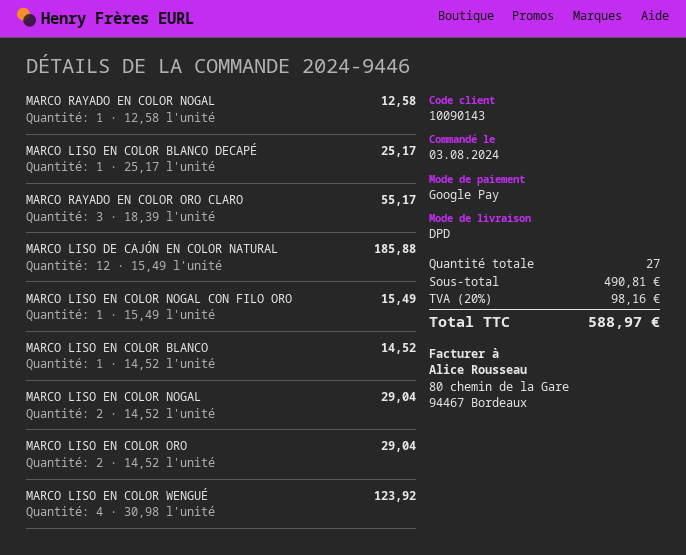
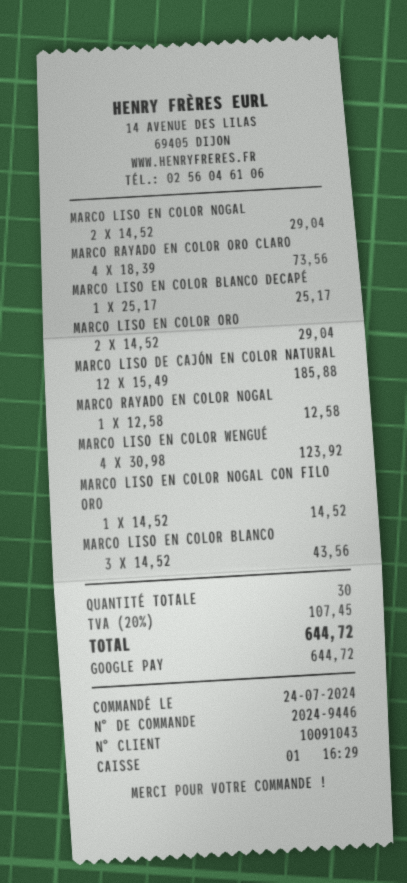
order date: 2024-08-03 -> 2024-07-24
customer number: 10090143 -> 10091043
MARCO RAYADO EN COLOR ORO CLARO: 3 x 18.39 = 55.17 -> 4 x 18.39 = 73.56
MARCO LISO EN COLOR NOGAL CON FILO ORO: 1 x 15.49 = 15.49 -> 1 x 14.52 = 14.52
MARCO LISO EN COLOR BLANCO: 1 x 14.52 = 14.52 -> 3 x 14.52 = 43.56
total quantity: 27 -> 30
tax: 20% = 98.16 -> 20% = 107.45
total: 588.97 -> 644.72

